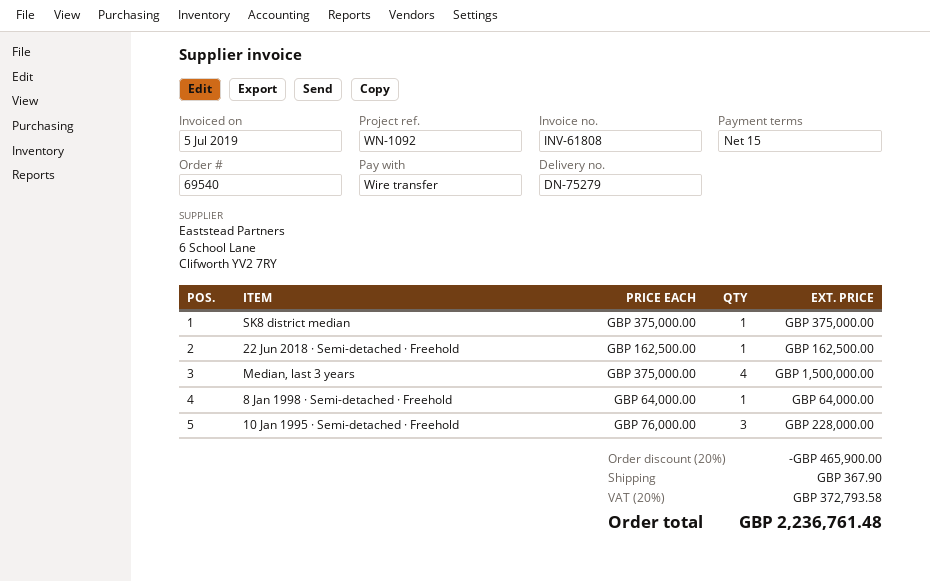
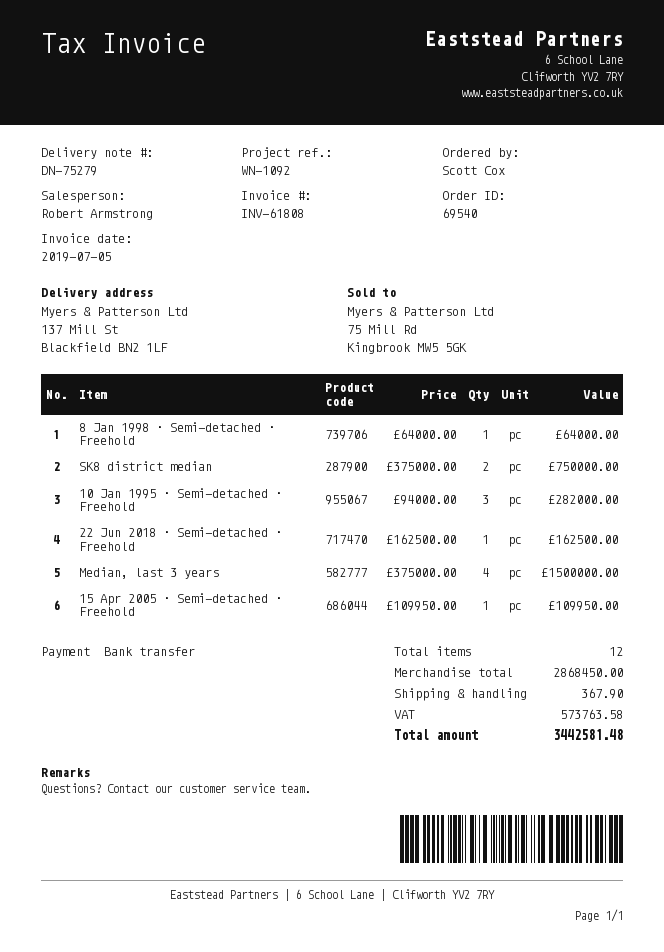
SK8 district median: 1 x 375000.00 = 375000.00 -> 2 x 375000.00 = 750000.00
10 Jan 1995 · Semi-detached · Freehold: 3 x 76000.00 = 228000.00 -> 3 x 94000.00 = 282000.00
15 Apr 2005 · Semi-detached · Freehold: none -> 1 x 109950.00 = 109950.00
discount: 20% = 465900.00 -> none
tax: 372793.58 -> 573763.58
total: 2236761.48 -> 3442581.48

